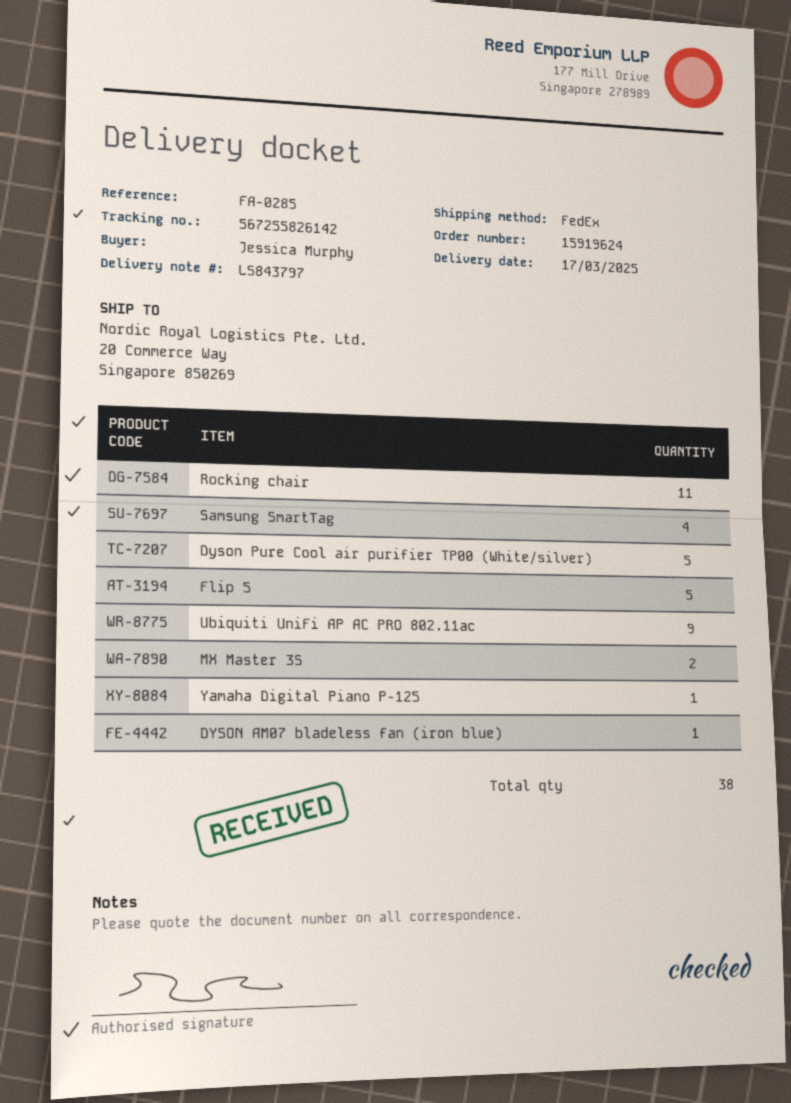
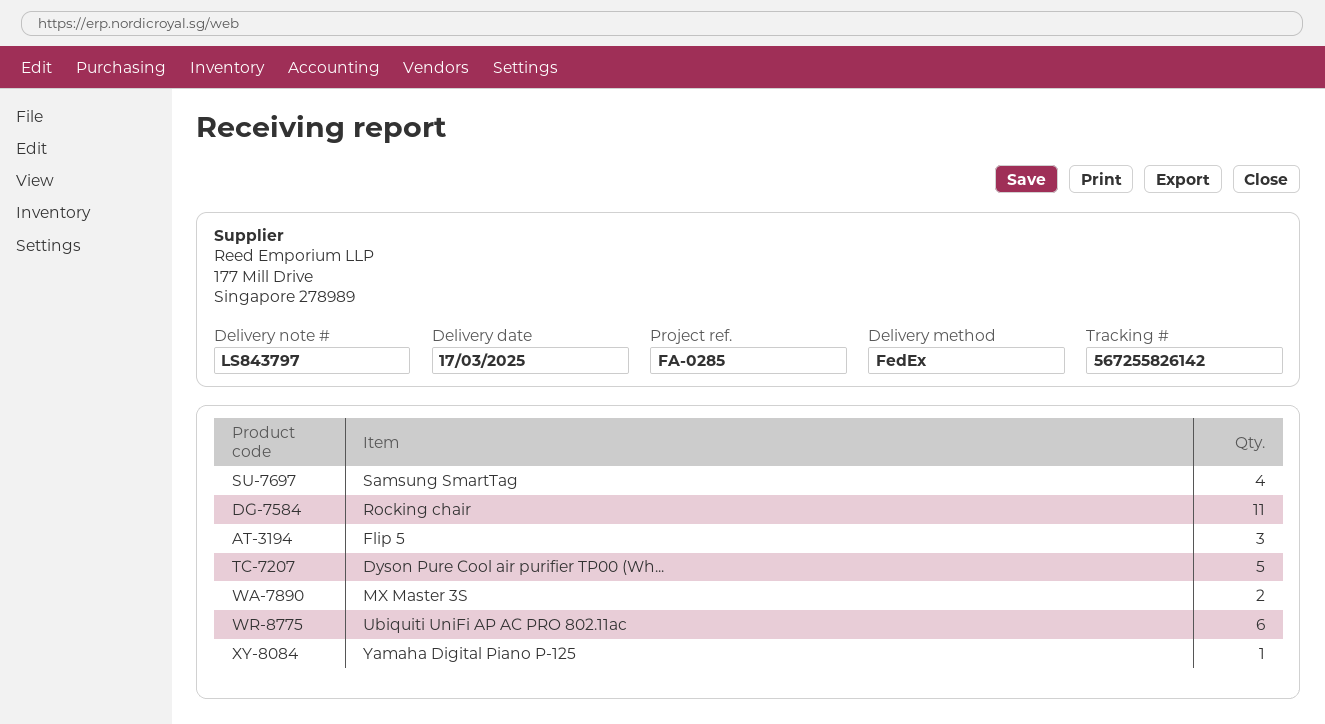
Flip 5: 5 -> 3
Ubiquiti UniFi AP AC PRO 802.11ac: 9 -> 6
DYSON AM07 bladeless fan (iron blue): 1 -> none

